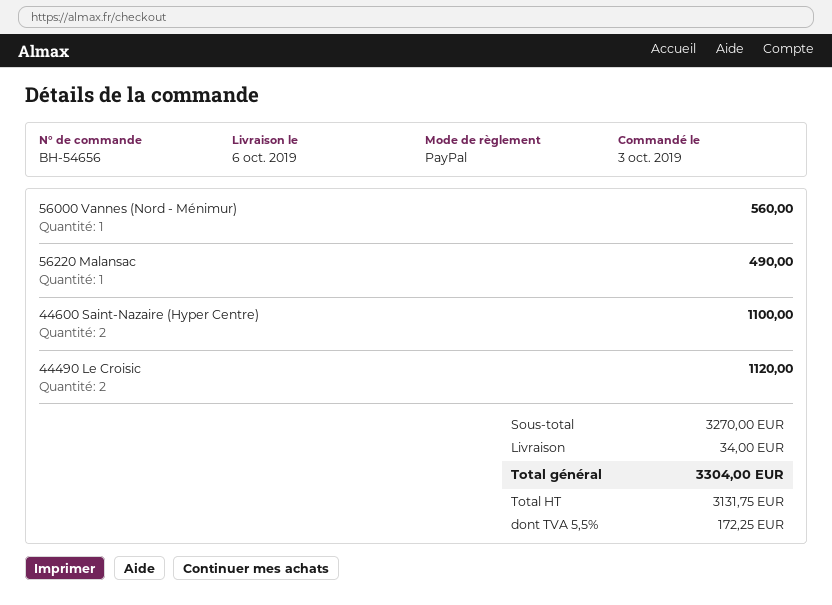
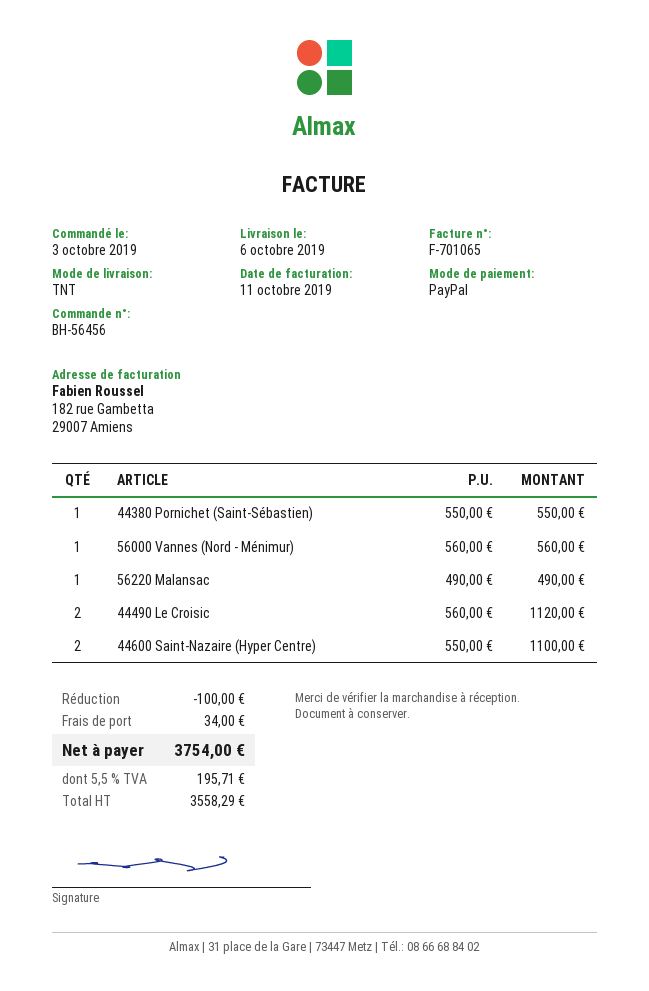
order number: BH-54656 -> BH-56456
44380 Pornichet (Saint-Sébastien): none -> 1 for 550.00
discount: none -> 100.00
net: 3131.75 -> 3558.29
tax: 5.5% = 172.25 -> 5.5% = 195.71
total: 3304.00 -> 3754.00

